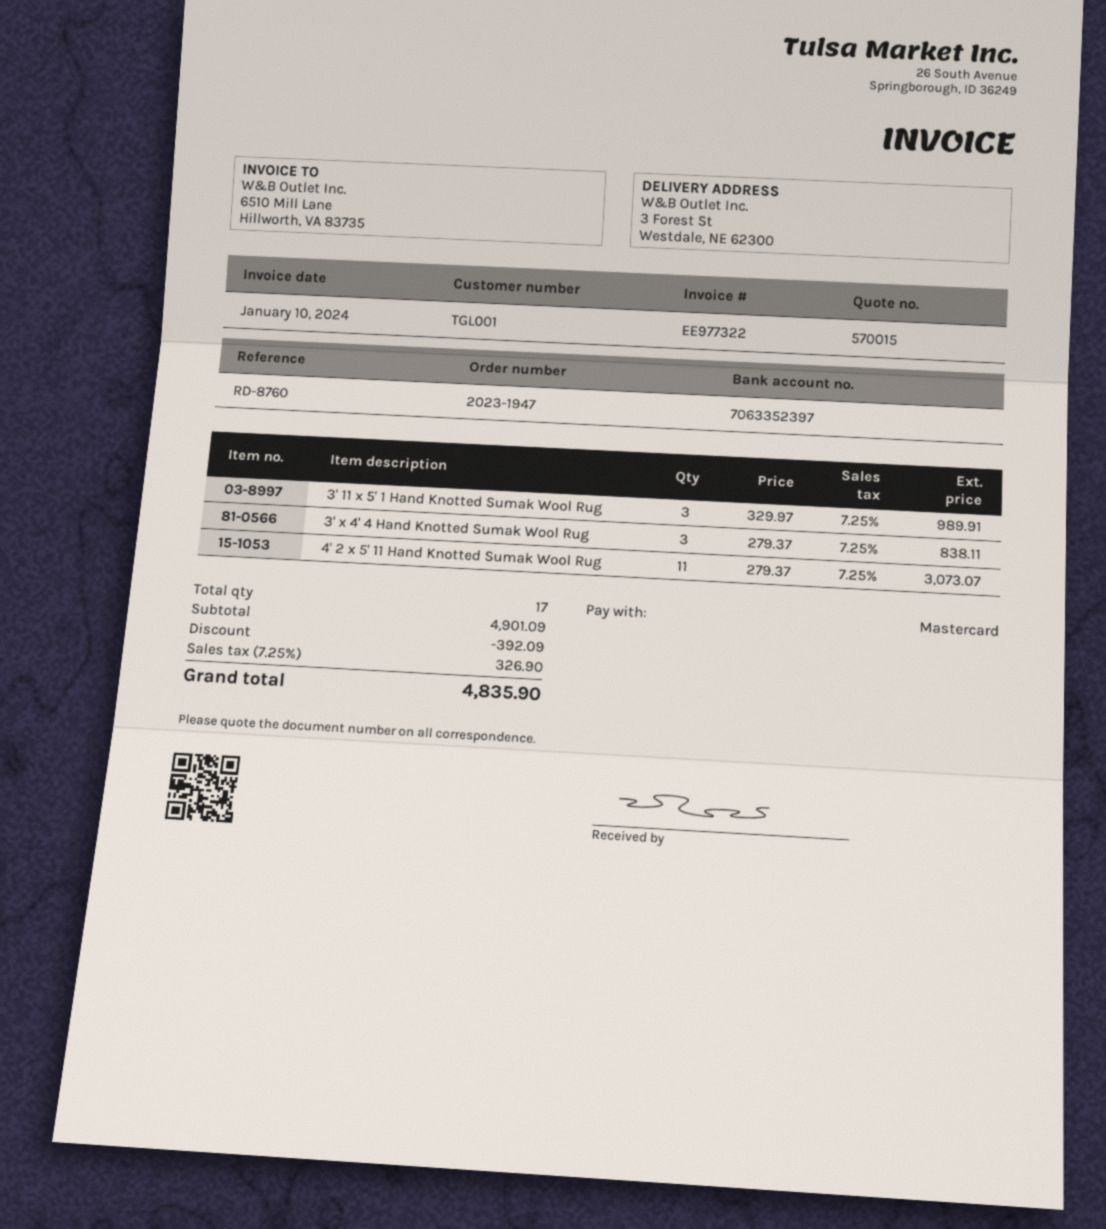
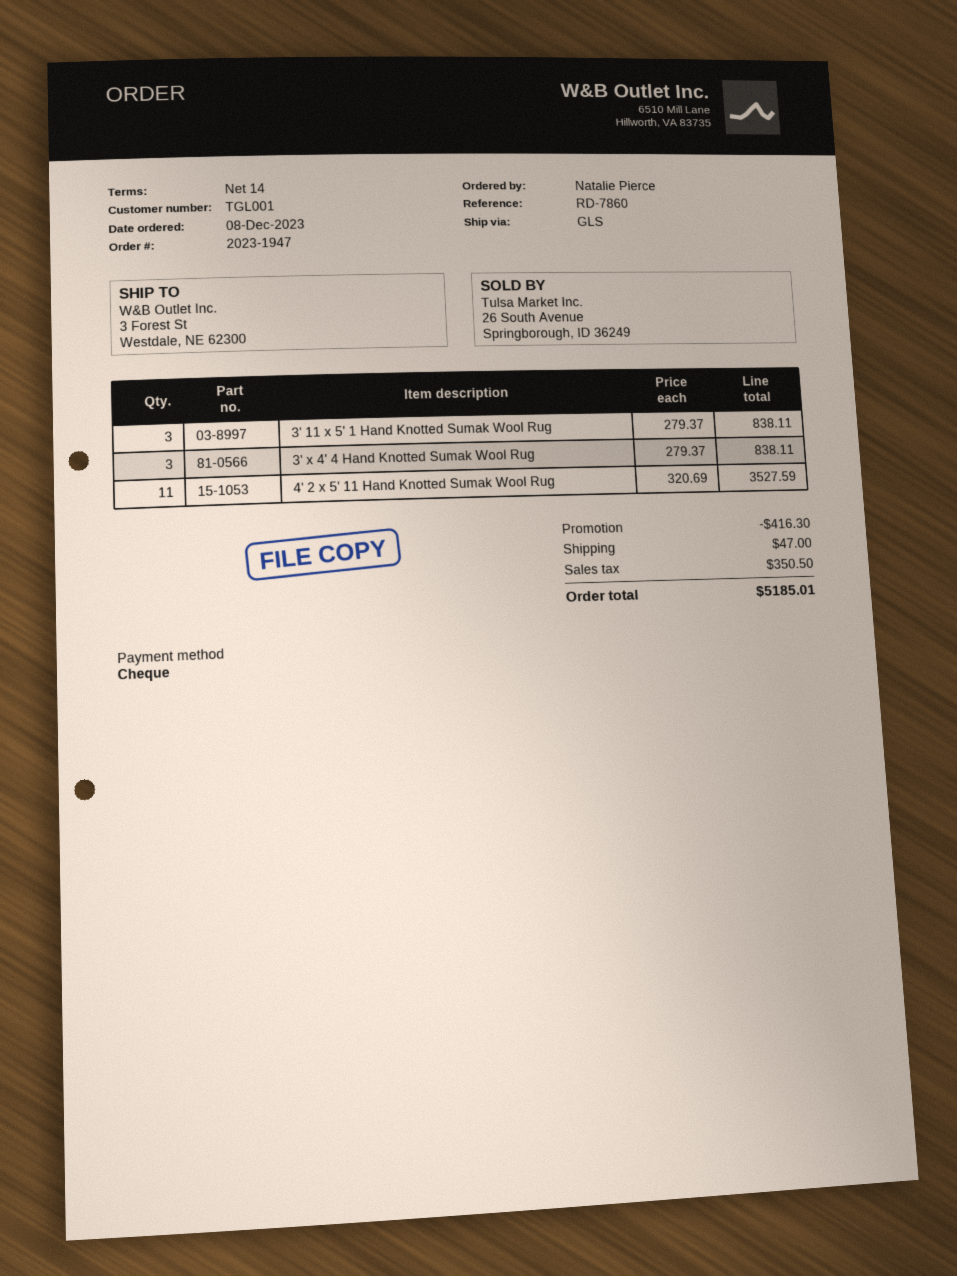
reference: RD-8760 -> RD-7860
payment method: Mastercard -> cheque
3' 11 x 5' 1 Hand Knotted Sumak Wool Rug: 3 x 329.97 = 989.91 -> 3 x 279.37 = 838.11
4' 2 x 5' 11 Hand Knotted Sumak Wool Rug: 11 x 279.37 = 3073.07 -> 11 x 320.69 = 3527.59
discount: 392.09 -> 416.30
shipping: none -> 47.00
tax: 326.90 -> 350.50
total: 4835.90 -> 5185.01

